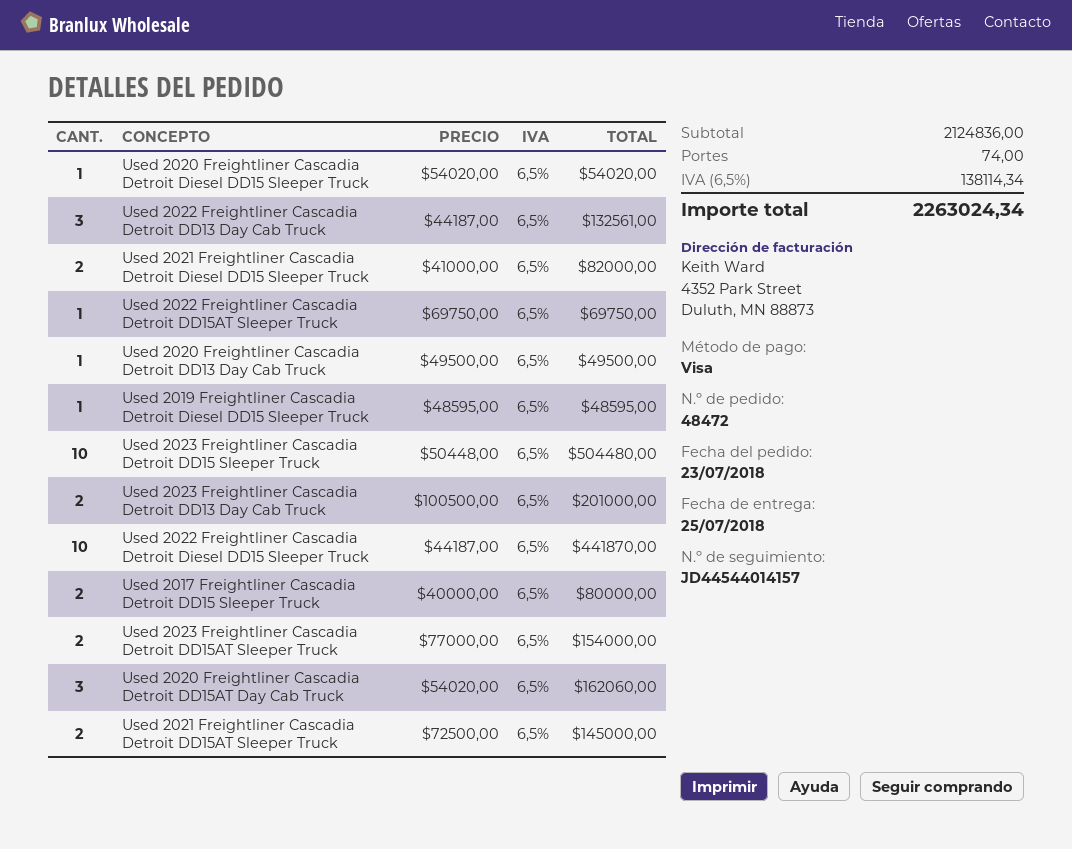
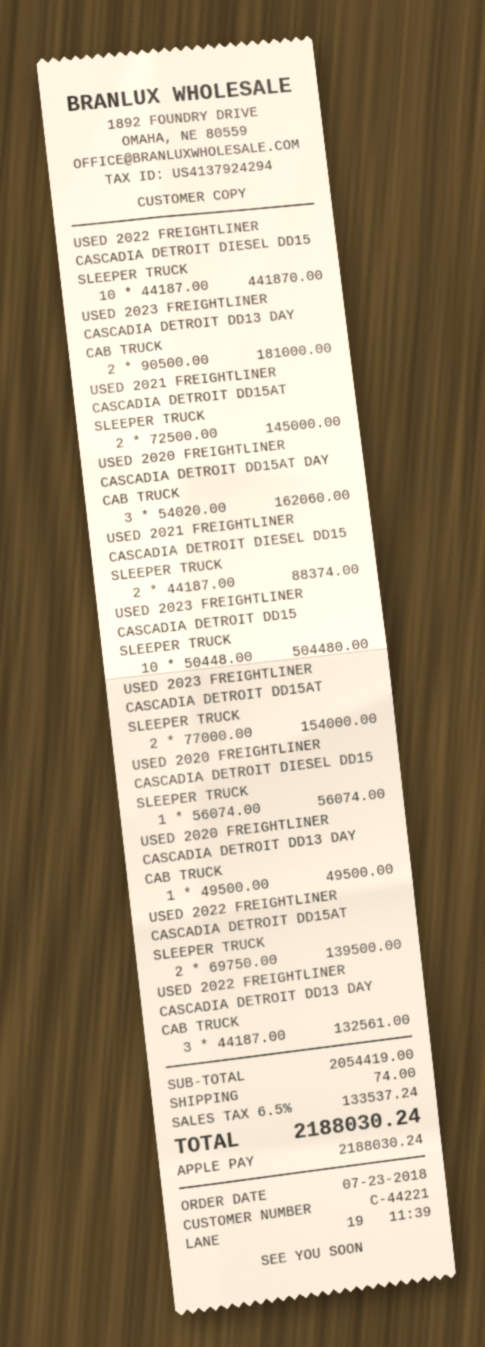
payment method: Visa -> Apple Pay
Used 2020 Freightliner Cascadia Detroit Diesel DD15 Sleeper Truck: 1 x 54020.00 = 54020.00 -> 1 x 56074.00 = 56074.00
Used 2021 Freightliner Cascadia Detroit Diesel DD15 Sleeper Truck: 2 x 41000.00 = 82000.00 -> 2 x 44187.00 = 88374.00
Used 2022 Freightliner Cascadia Detroit DD15AT Sleeper Truck: 1 x 69750.00 = 69750.00 -> 2 x 69750.00 = 139500.00
Used 2019 Freightliner Cascadia Detroit Diesel DD15 Sleeper Truck: 1 x 48595.00 = 48595.00 -> none
Used 2023 Freightliner Cascadia Detroit DD13 Day Cab Truck: 2 x 100500.00 = 201000.00 -> 2 x 90500.00 = 181000.00
Used 2017 Freightliner Cascadia Detroit DD15 Sleeper Truck: 2 x 40000.00 = 80000.00 -> none
subtotal: 2124836.00 -> 2054419.00
tax: 6.5% = 138114.34 -> 6.5% = 133537.24
total: 2263024.34 -> 2188030.24

